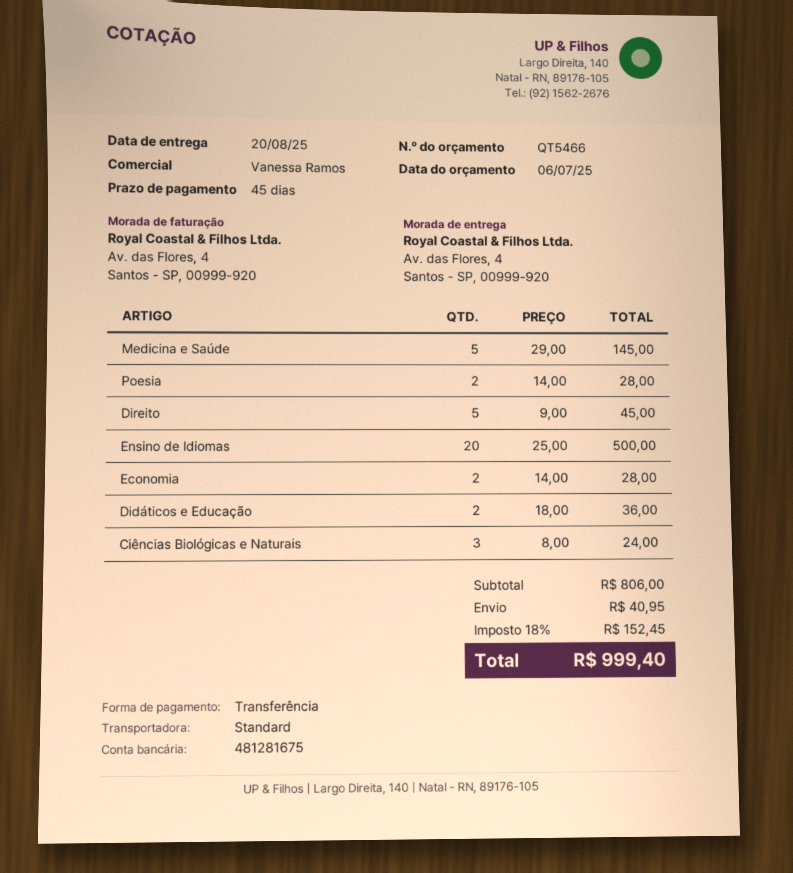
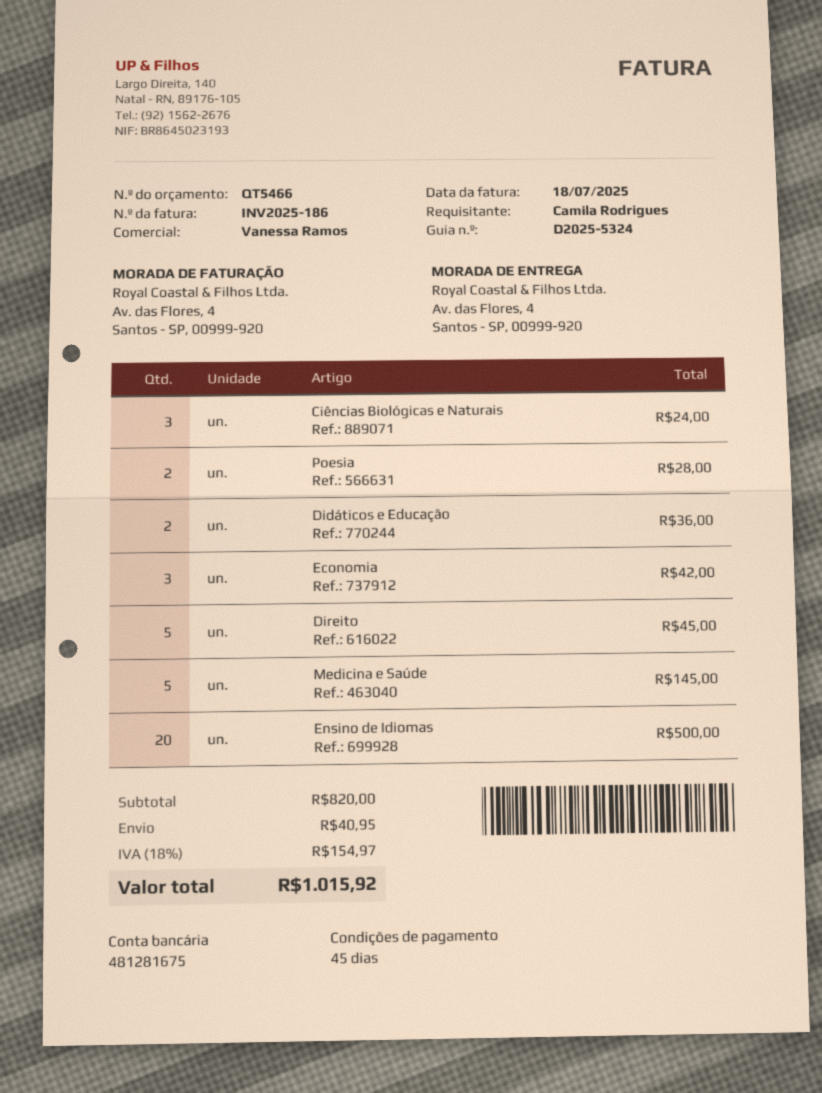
Economia: 2 for 28.00 -> 3 for 42.00
subtotal: 806.00 -> 820.00
tax: 18% = 152.45 -> 18% = 154.97
total: 999.40 -> 1015.92

